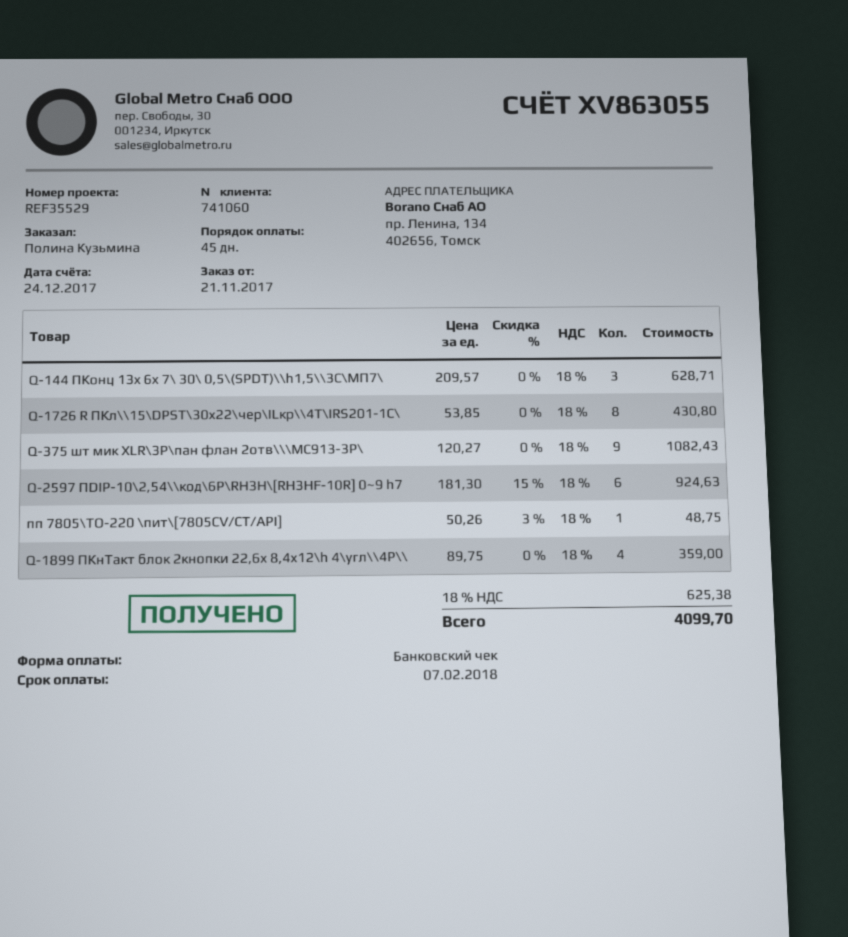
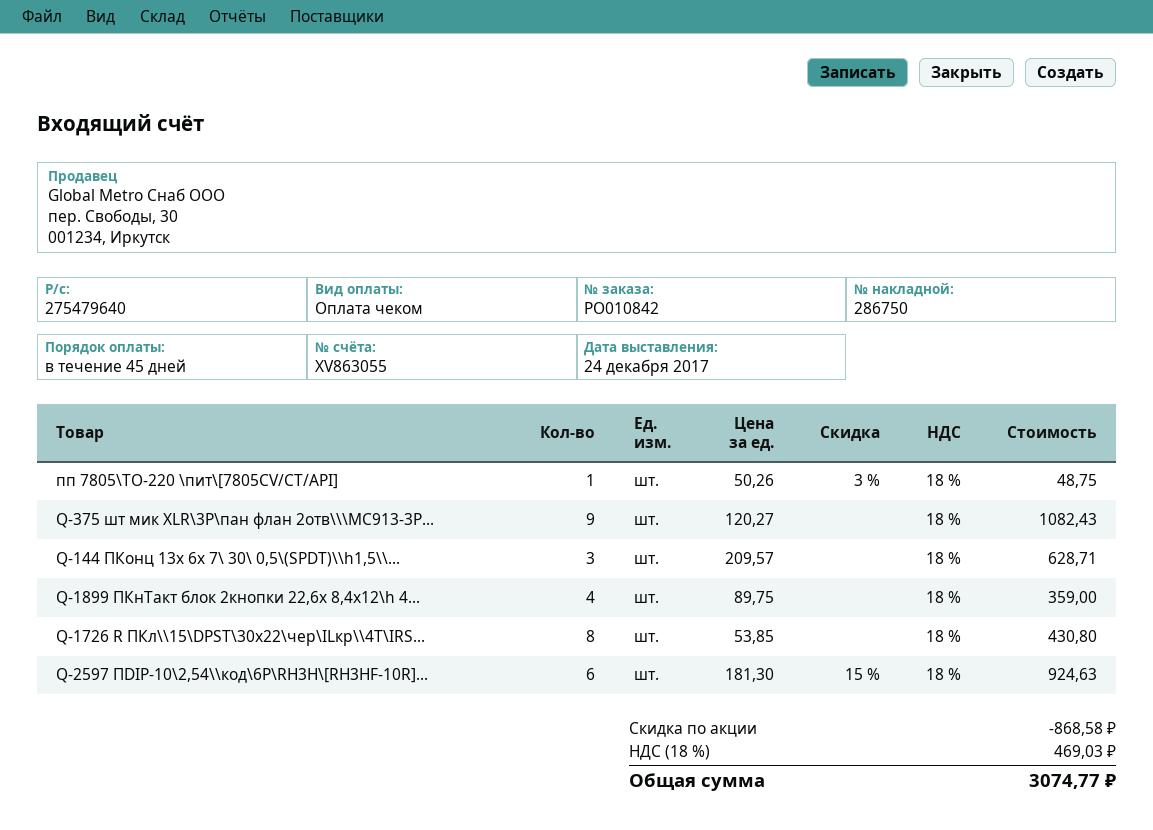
discount: none -> 868.58
tax: 18% = 625.38 -> 18% = 469.03
total: 4099.70 -> 3074.77

